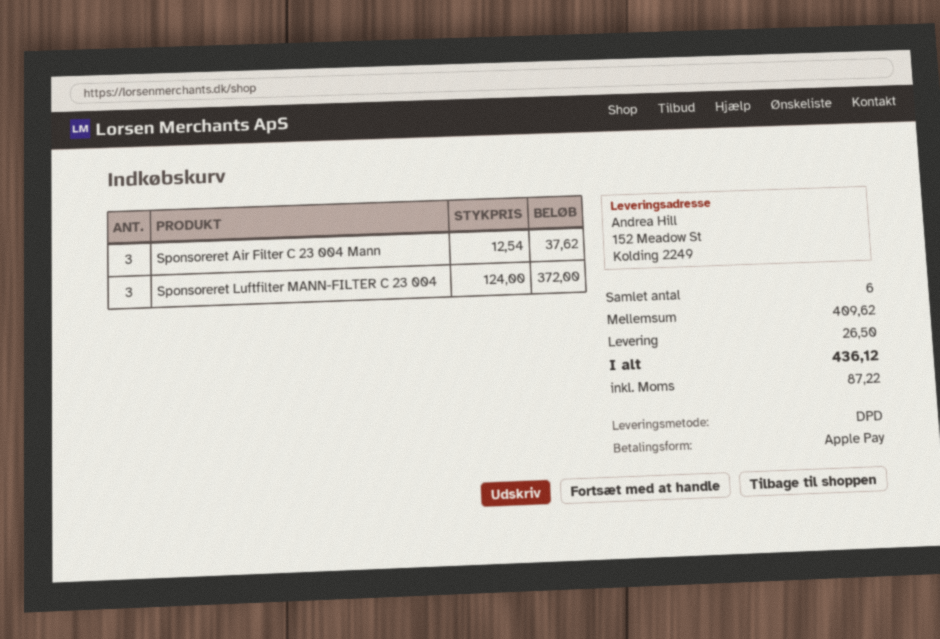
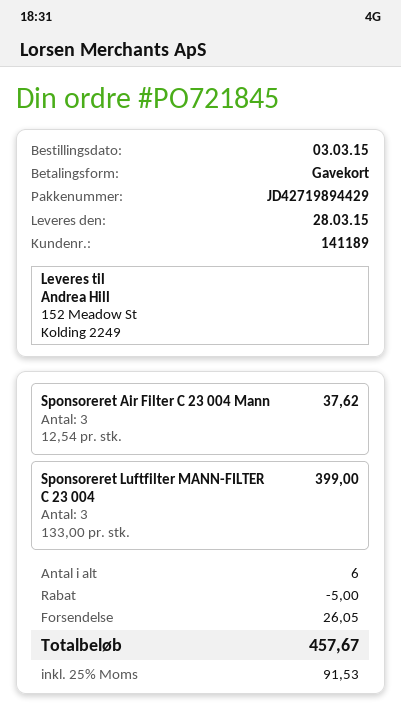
payment method: Apple Pay -> gift card
Sponsoreret Luftfilter MANN-FILTER C 23 004: 3 x 124.00 = 372.00 -> 3 x 133.00 = 399.00
discount: none -> 5.00
shipping: 26.50 -> 26.05
tax: 87.22 -> 91.53
total: 436.12 -> 457.67

